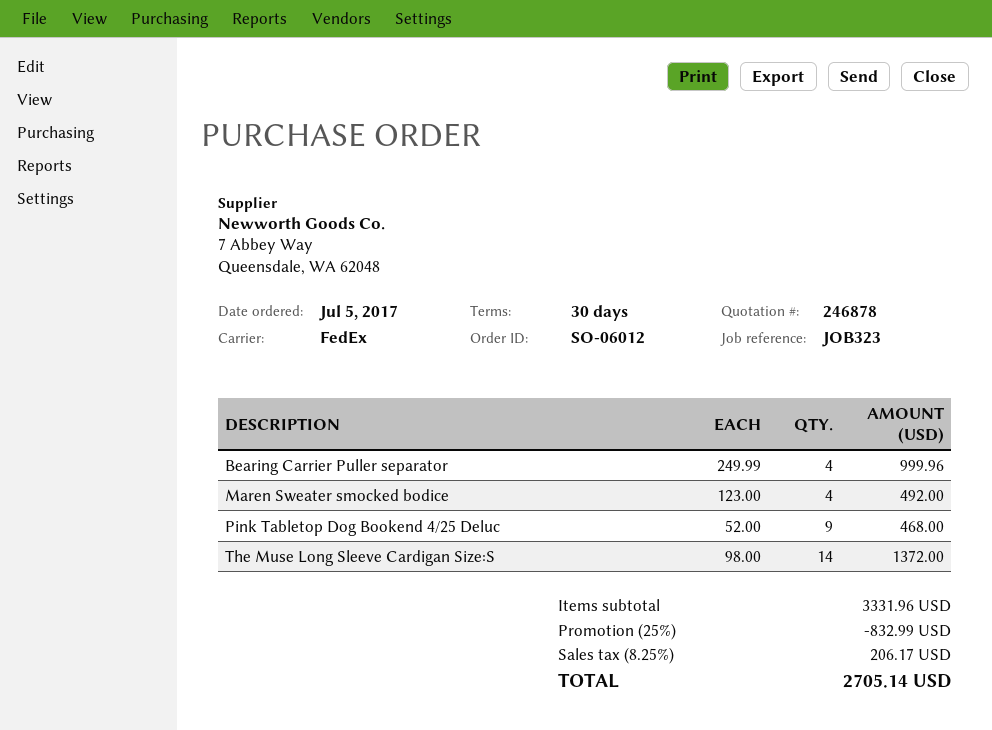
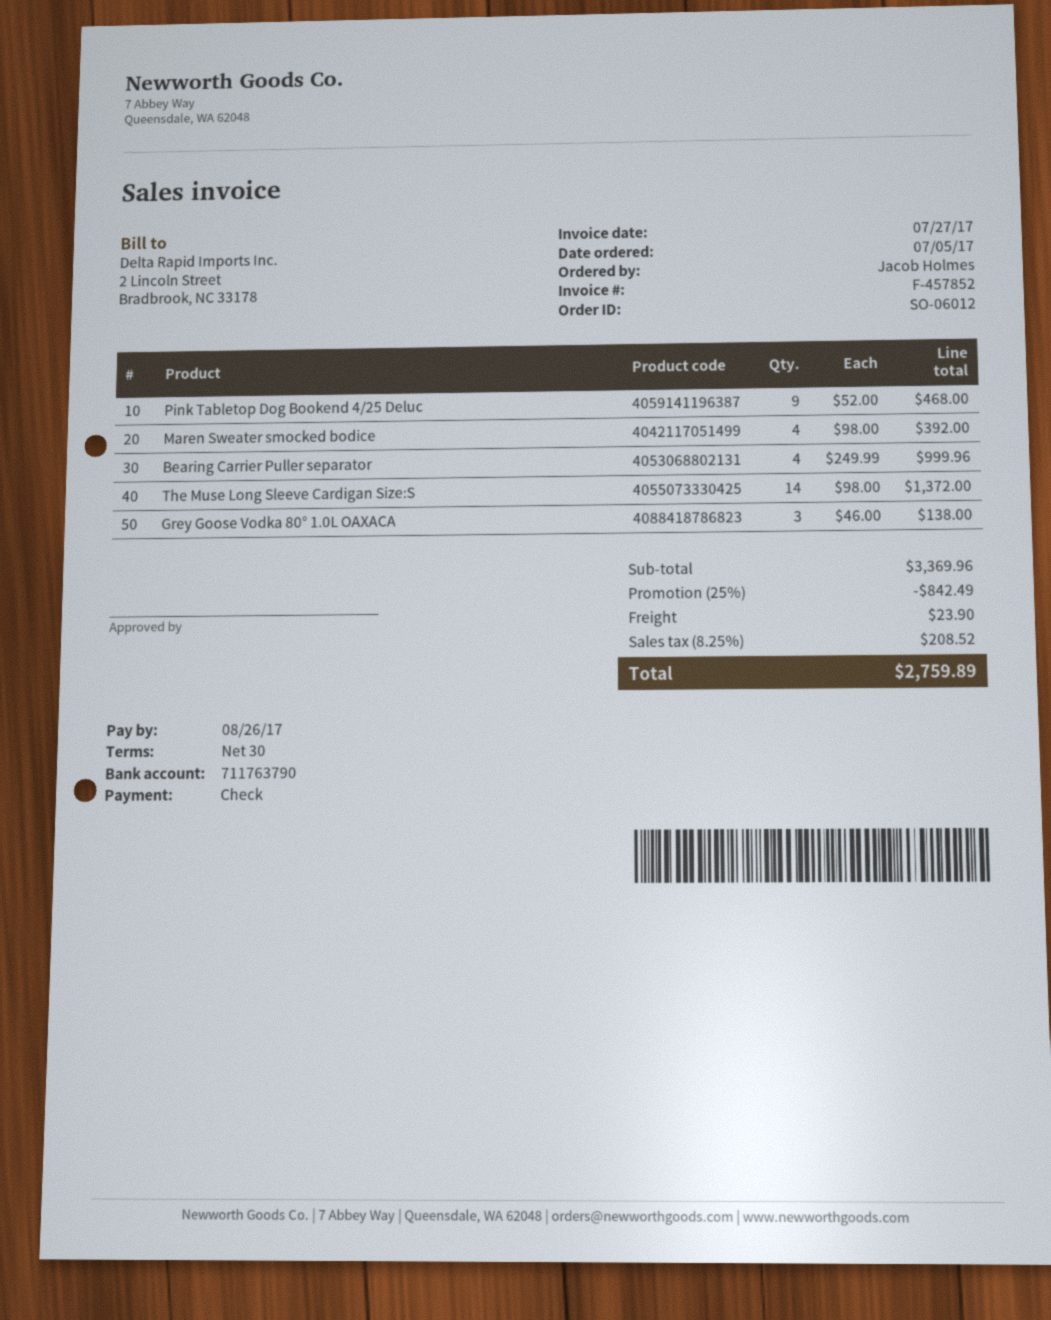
Maren Sweater smocked bodice: 4 x 123.00 = 492.00 -> 4 x 98.00 = 392.00
Grey Goose Vodka 80° 1.0L OAXACA: none -> 3 x 46.00 = 138.00
subtotal: 3331.96 -> 3369.96
discount: 25% = 832.99 -> 25% = 842.49
shipping: none -> 23.90
tax: 8.25% = 206.17 -> 8.25% = 208.52
total: 2705.14 -> 2759.89

